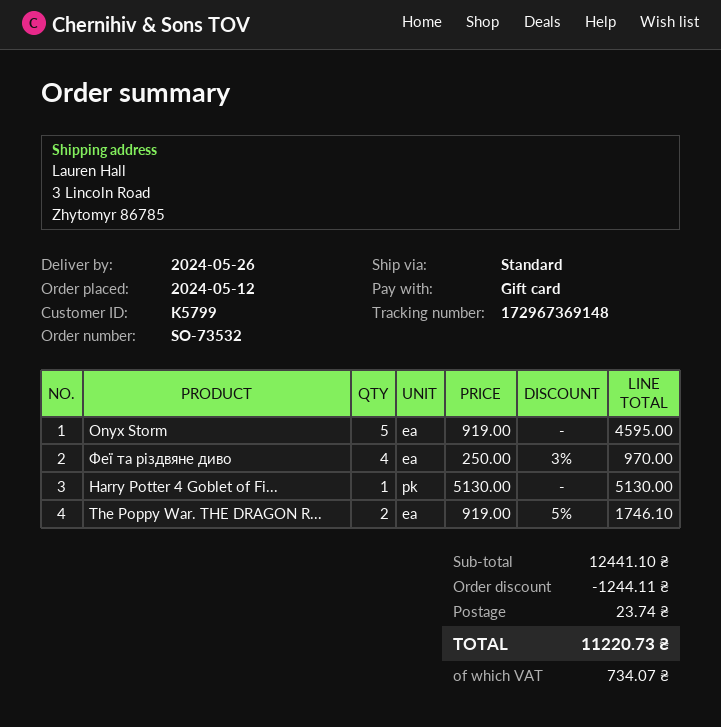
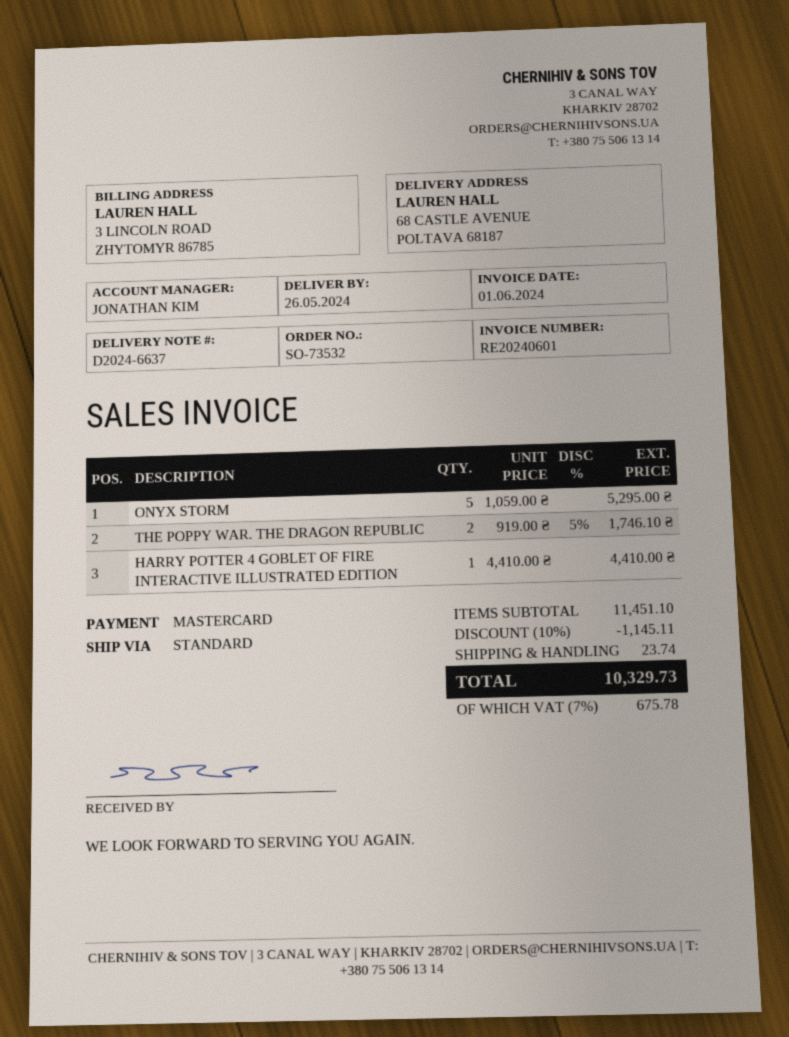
payment method: gift card -> Mastercard
ship to: 3 Lincoln Road, Zhytomyr 86785 -> 68 CASTLE AVENUE, POLTAVA 68187
Onyx Storm: 5 x 919.00 = 4595.00 -> 5 x 1059.00 = 5295.00
Феї та різдвяне диво: 4 x 250.00 - 3% = 970.00 -> none
Harry Potter 4 Goblet of Fi...: 1 x 5130.00 = 5130.00 -> 1 x 4410.00 = 4410.00
subtotal: 12441.10 -> 11451.10
discount: 1244.11 -> 1145.11
tax: 734.07 -> 675.78
total: 11220.73 -> 10329.73

